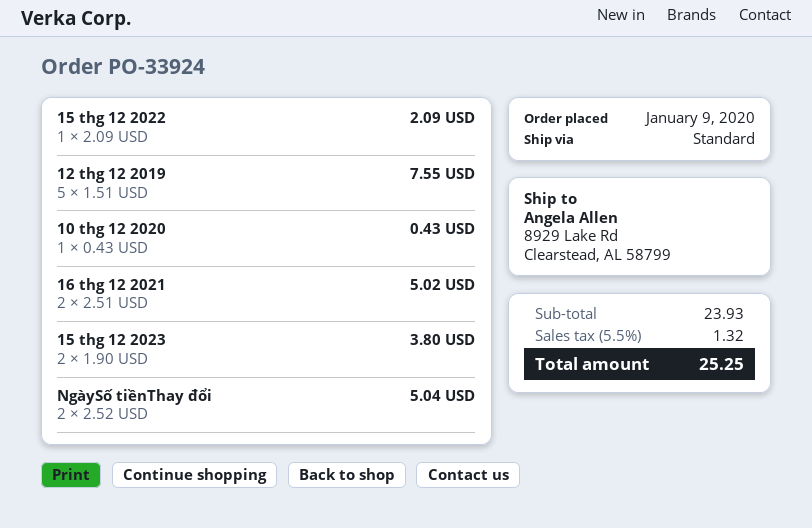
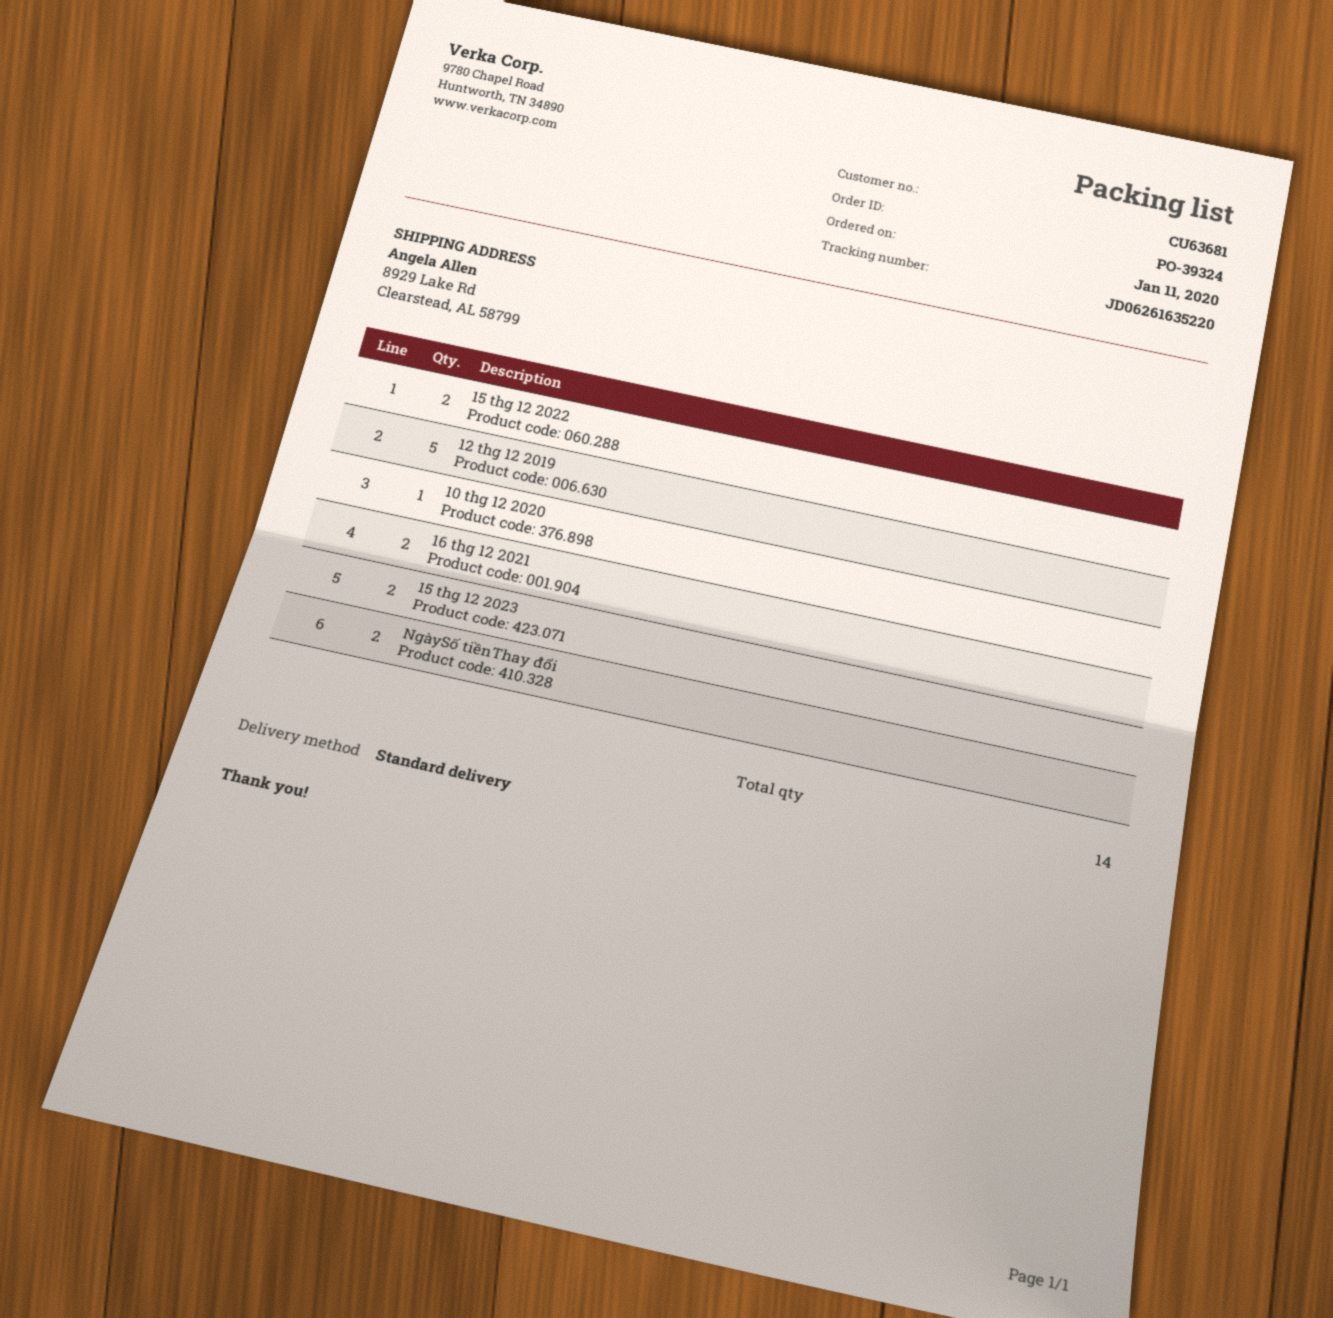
order number: PO-33924 -> PO-39324
order date: 2020-01-09 -> 2020-01-11
15 thg 12 2022: 1 -> 2

